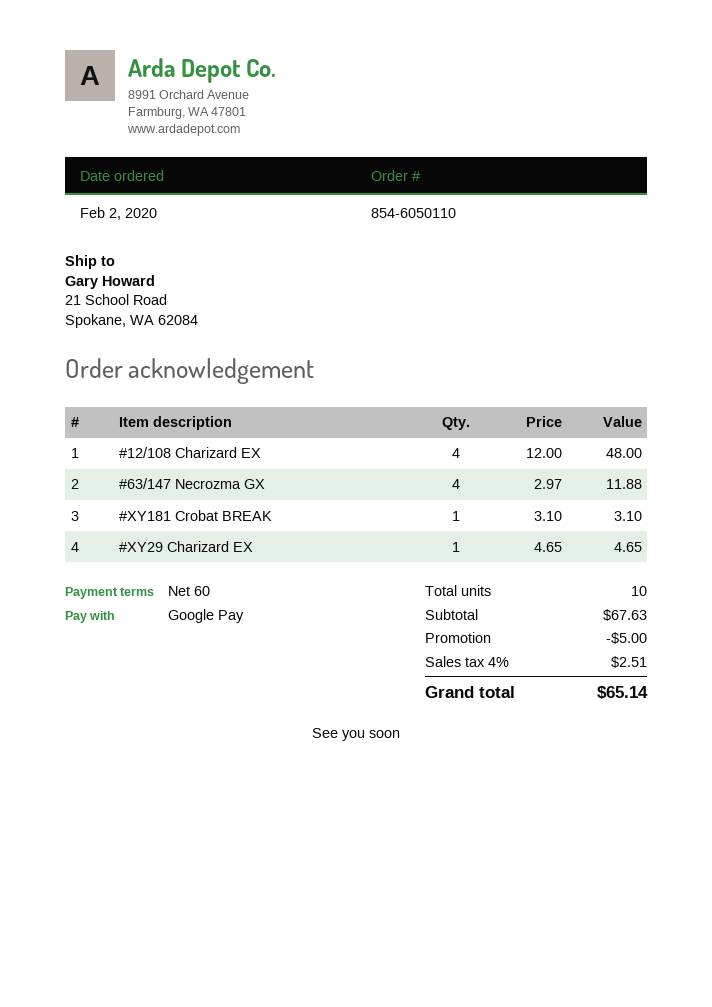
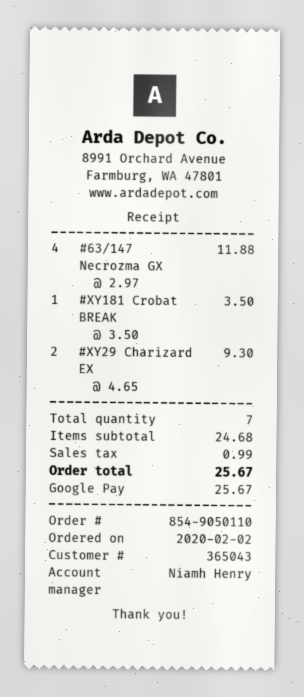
order number: 854-6050110 -> 854-9050110
#12/108 Charizard EX: 4 x 12.00 = 48.00 -> none
#XY181 Crobat BREAK: 1 x 3.10 = 3.10 -> 1 x 3.50 = 3.50
#XY29 Charizard EX: 1 x 4.65 = 4.65 -> 2 x 4.65 = 9.30
total quantity: 10 -> 7
subtotal: 67.63 -> 24.68
discount: 5.00 -> none
tax: 2.51 -> 0.99
total: 65.14 -> 25.67

